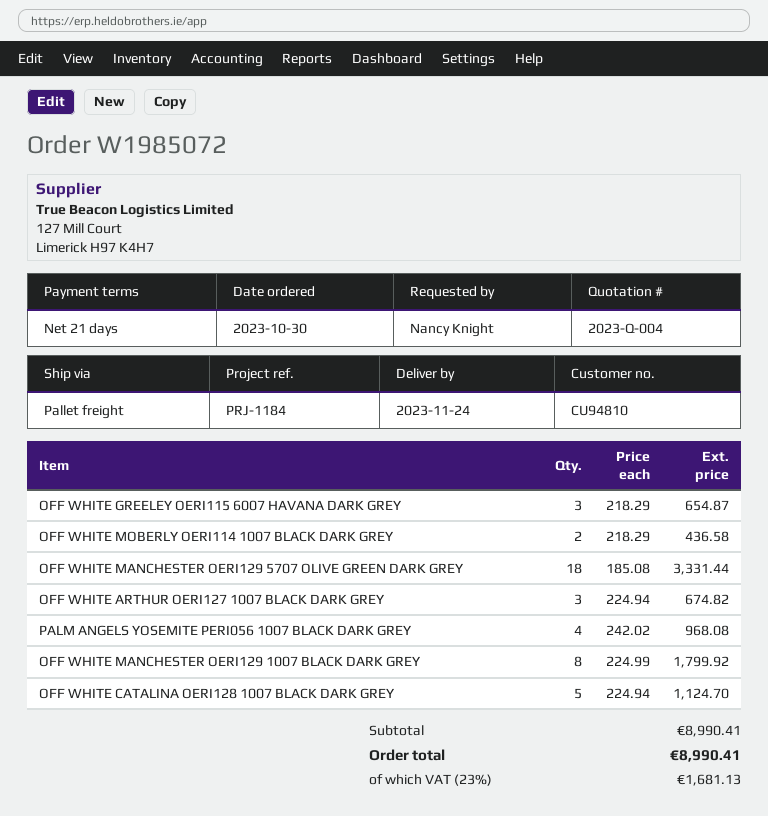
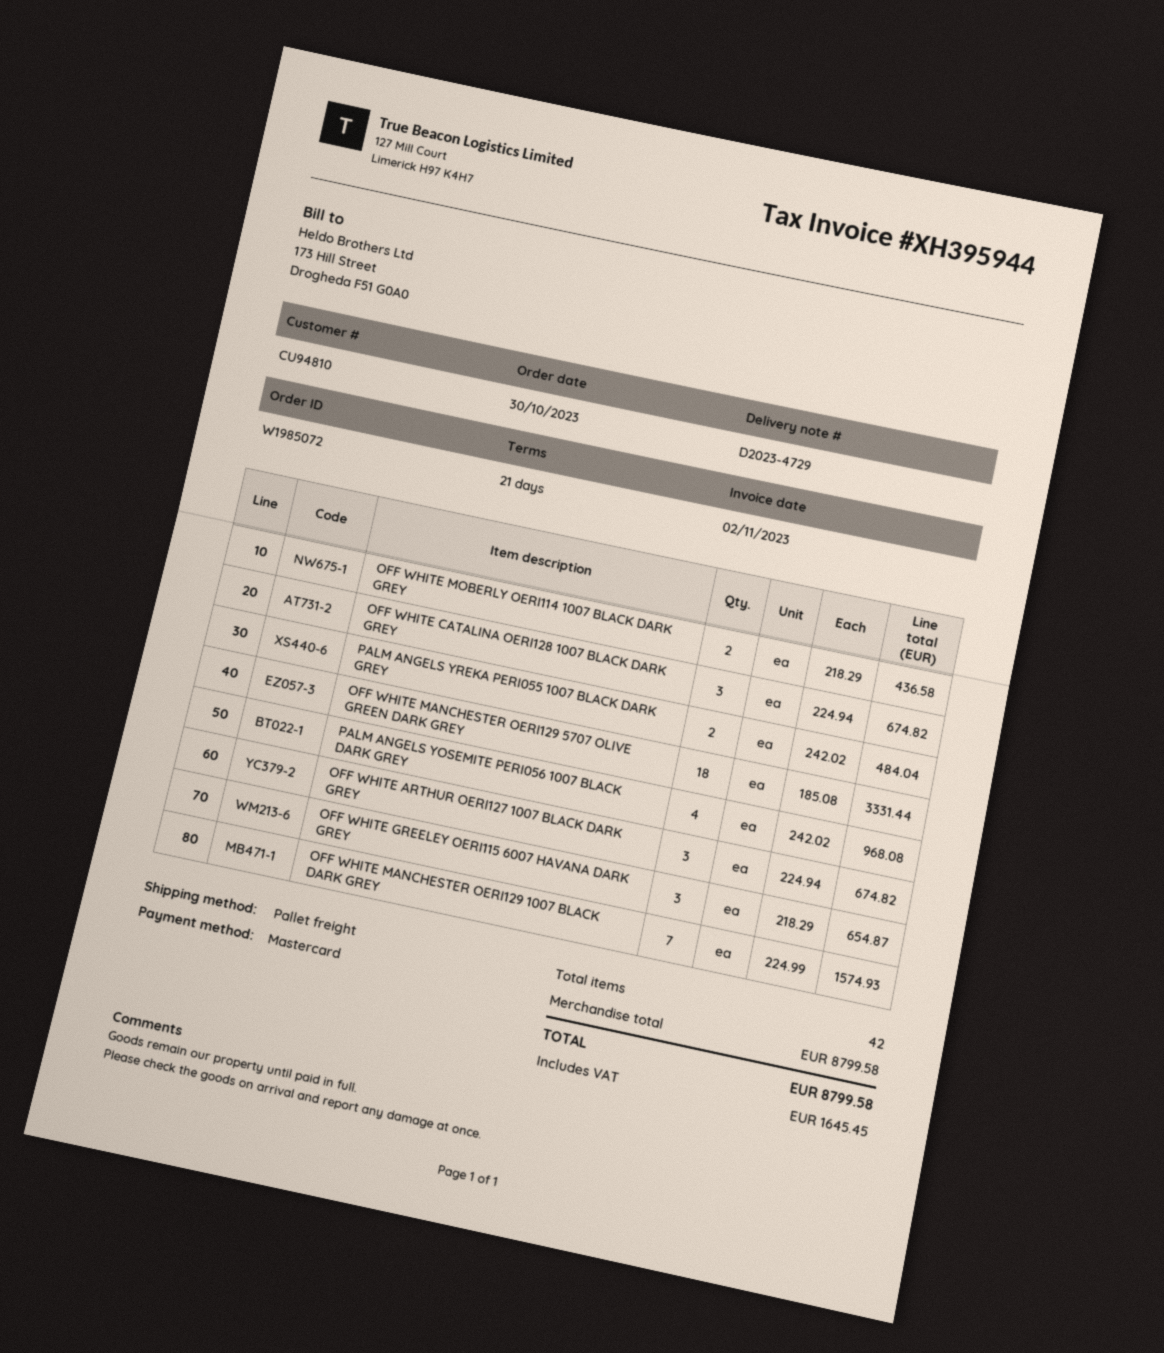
OFF WHITE MANCHESTER OERI129 1007 BLACK DARK GREY: 8 x 224.99 = 1799.92 -> 7 x 224.99 = 1574.93
OFF WHITE CATALINA OERI128 1007 BLACK DARK GREY: 5 x 224.94 = 1124.70 -> 3 x 224.94 = 674.82
PALM ANGELS YREKA PERI055 1007 BLACK DARK GREY: none -> 2 x 242.02 = 484.04
subtotal: 8990.41 -> 8799.58
tax: 1681.13 -> 1645.45
total: 8990.41 -> 8799.58

